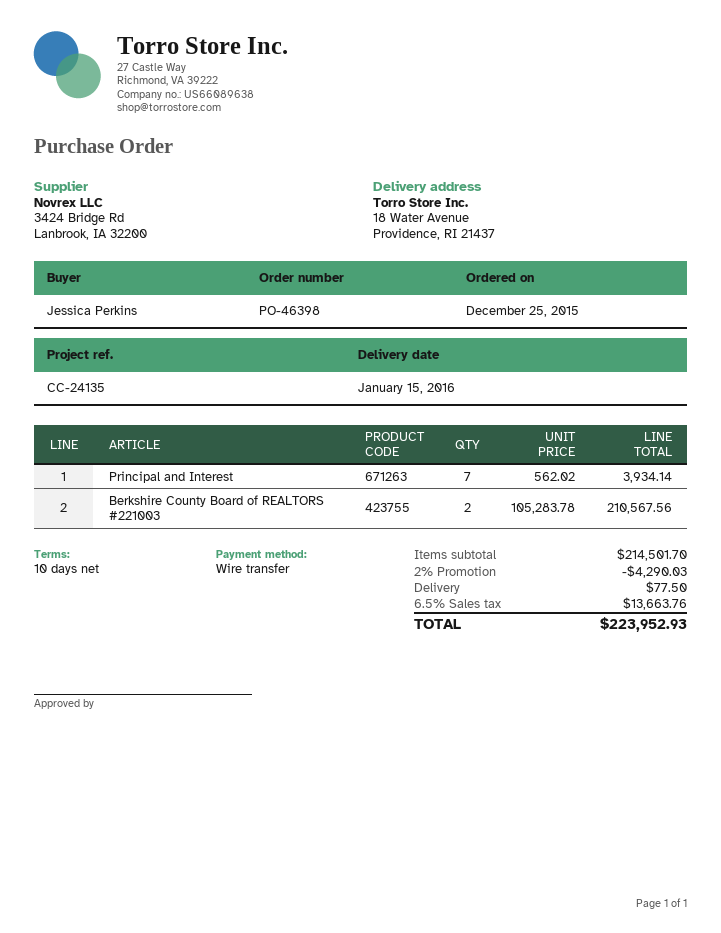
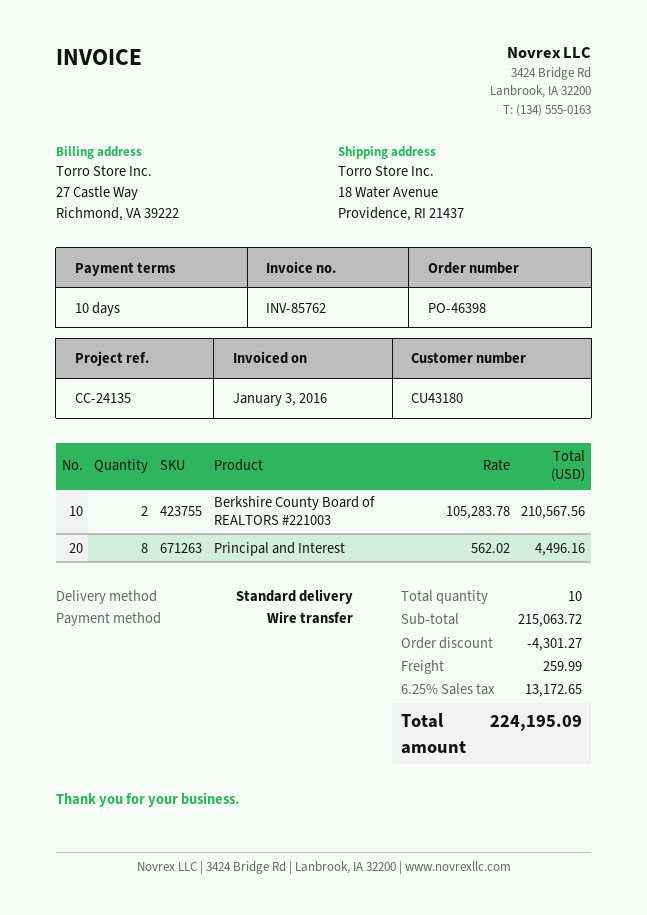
Principal and Interest: 7 x 562.02 = 3934.14 -> 8 x 562.02 = 4496.16
subtotal: 214501.70 -> 215063.72
discount: 4290.03 -> 4301.27
shipping: 77.50 -> 259.99
tax: 6.5% = 13663.76 -> 6.25% = 13172.65
total: 223952.93 -> 224195.09

